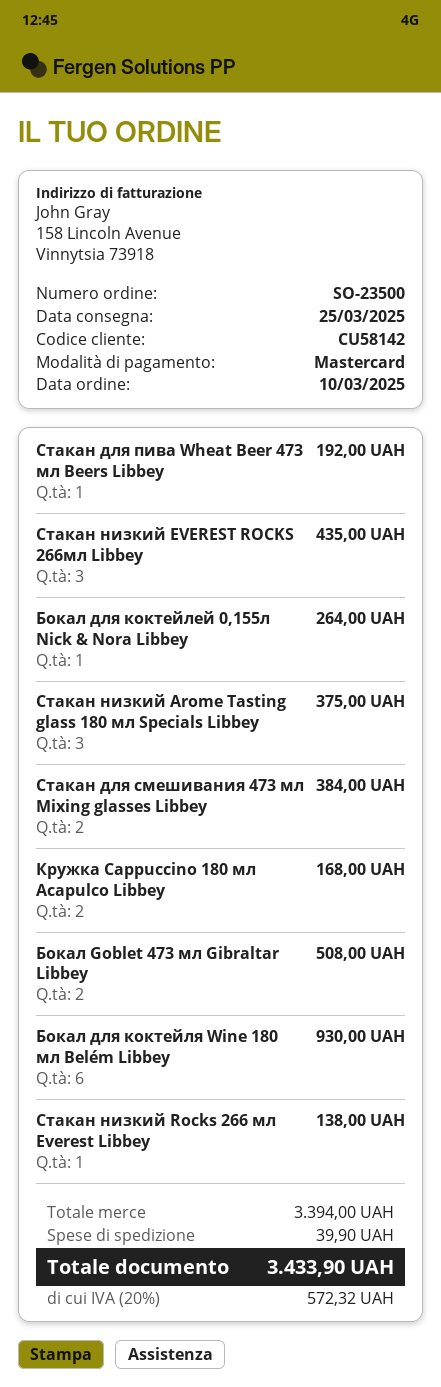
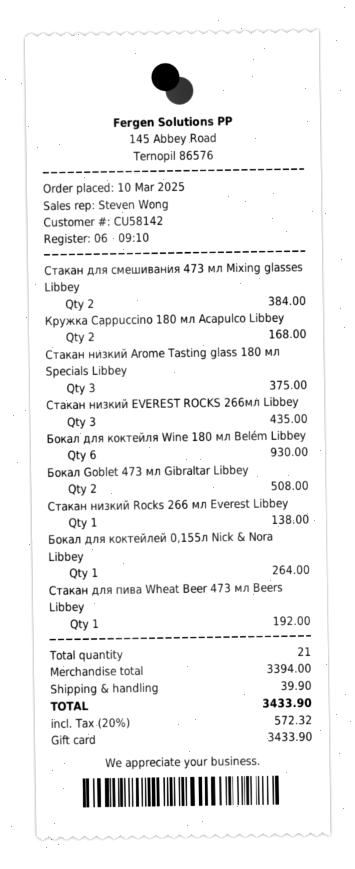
payment method: Mastercard -> gift card

